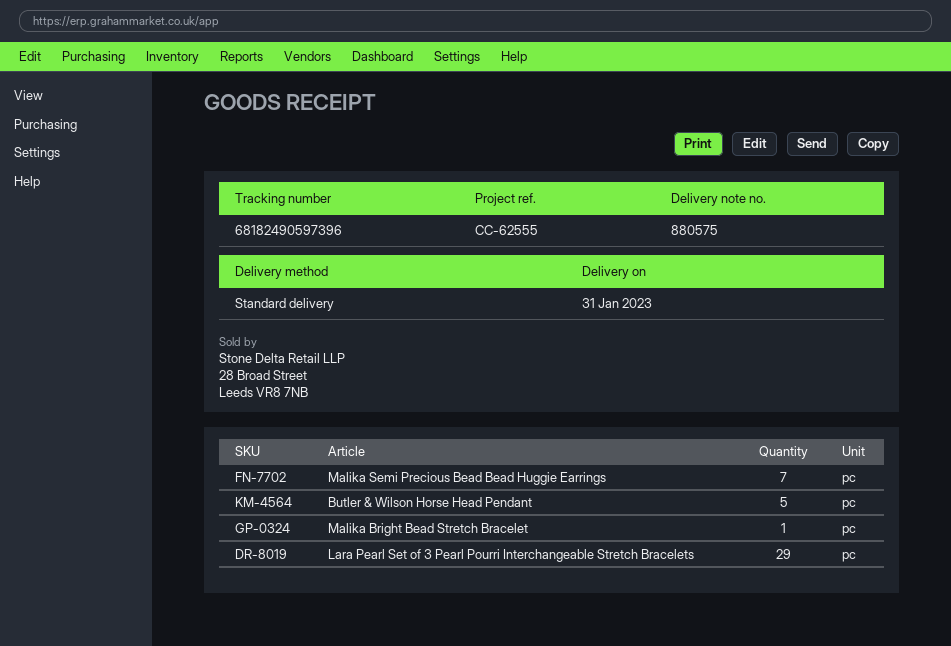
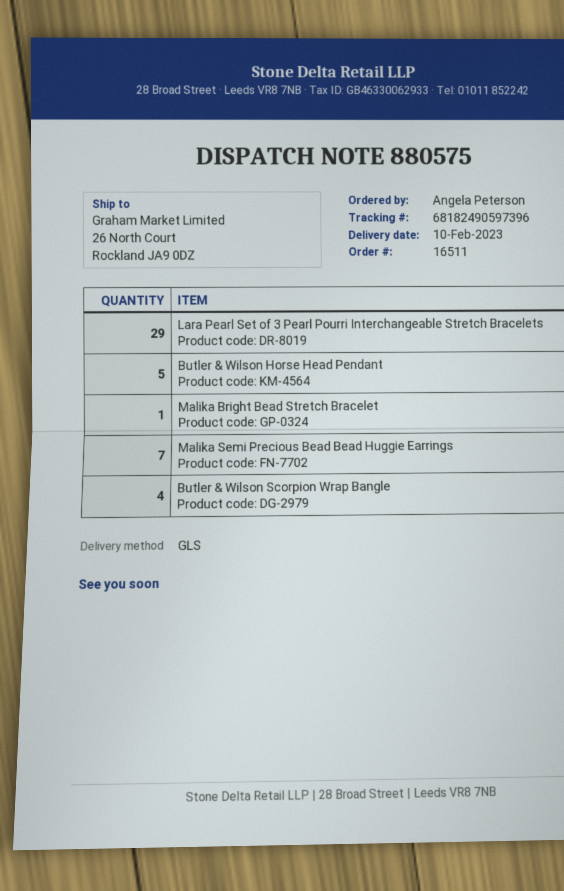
delivery date: 2023-01-31 -> 2023-02-10
shipping method: standard -> GLS
Butler & Wilson Scorpion Wrap Bangle: none -> 4

